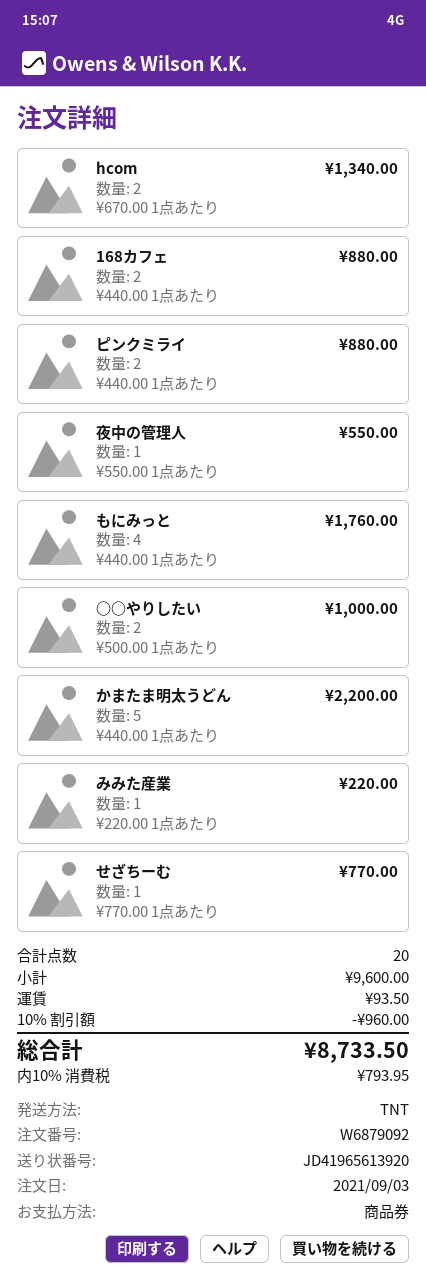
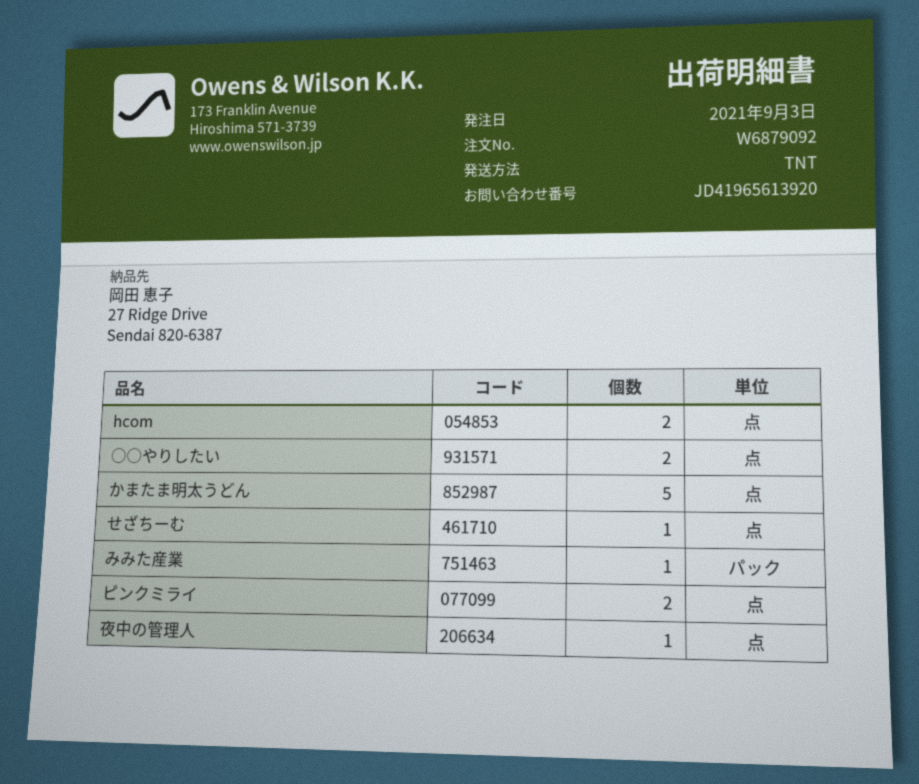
168カフェ: 2 -> none
もにみっと: 4 -> none

